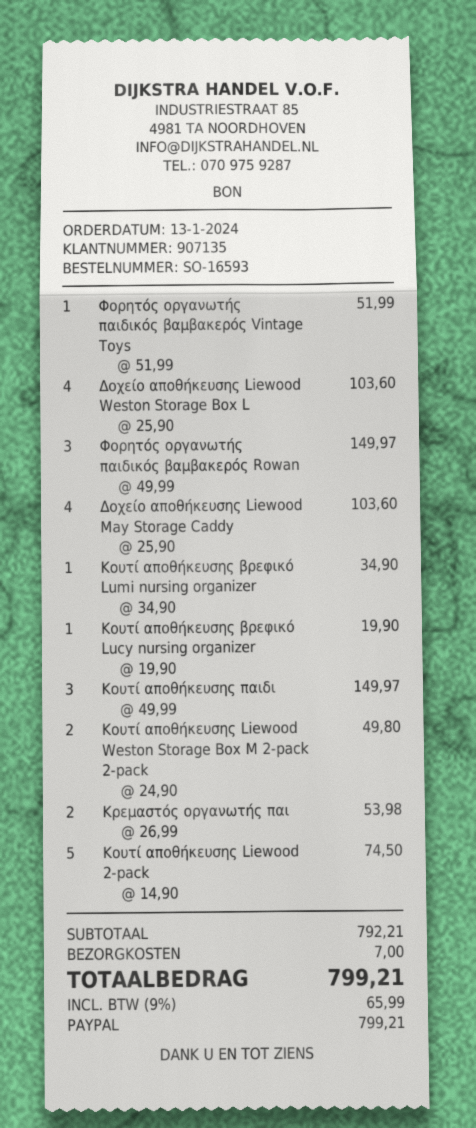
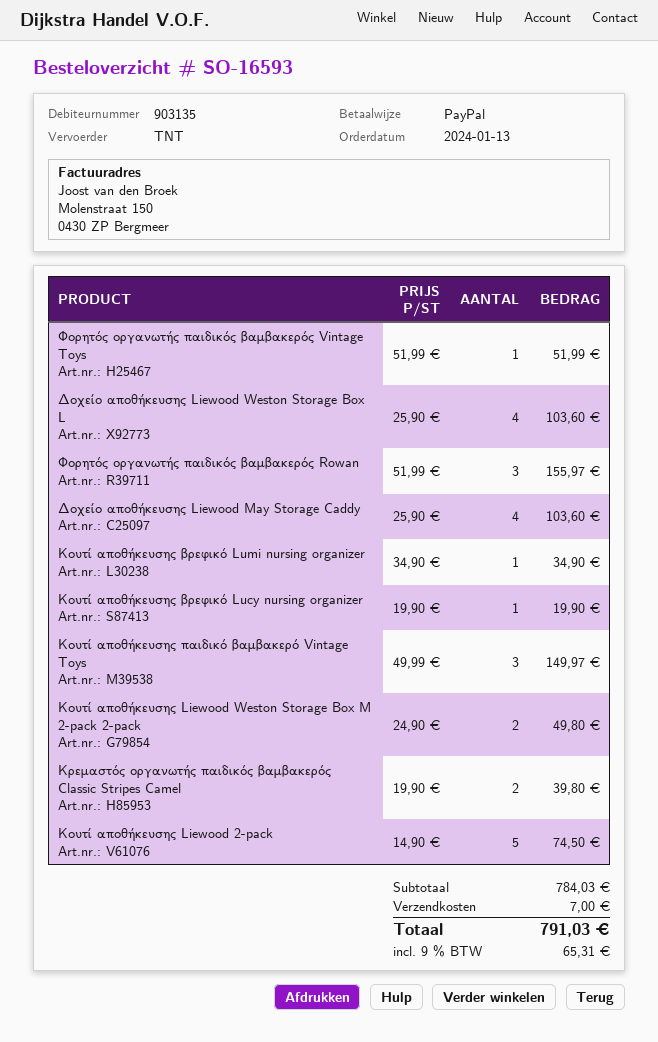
customer number: 907135 -> 903135
Φορητός οργανωτής παιδικός βαμβακερός Rowan: 3 x 49.99 = 149.97 -> 3 x 51.99 = 155.97
Κρεμαστός οργανωτής παι: 2 x 26.99 = 53.98 -> 2 x 19.90 = 39.80
subtotal: 792.21 -> 784.03
tax: 9% = 65.99 -> 9% = 65.31
total: 799.21 -> 791.03

